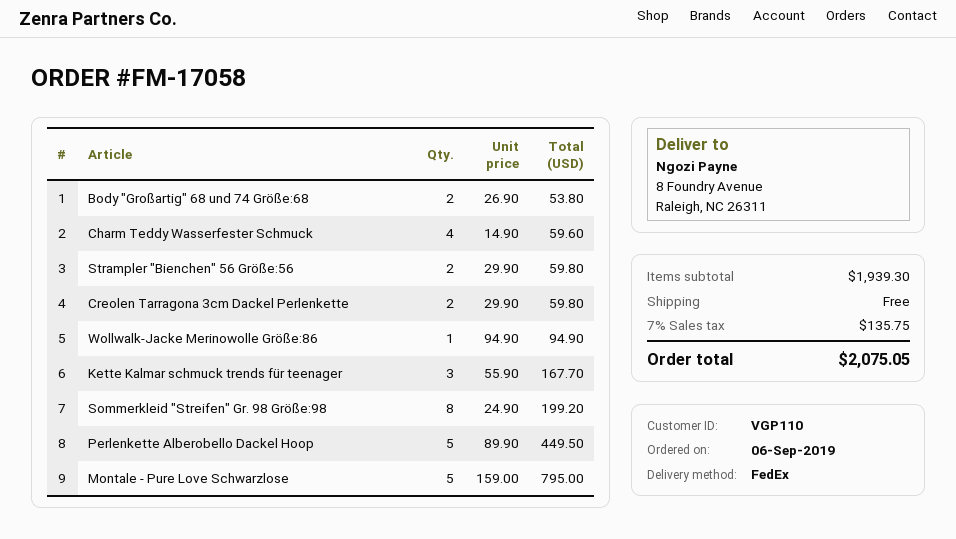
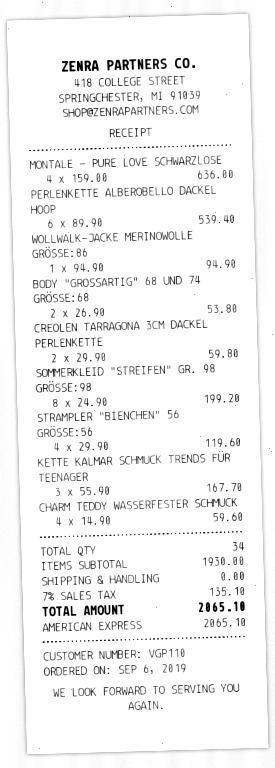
Strampler "Bienchen" 56 Größe:56: 2 x 29.90 = 59.80 -> 4 x 29.90 = 119.60
Perlenkette Alberobello Dackel Hoop: 5 x 89.90 = 449.50 -> 6 x 89.90 = 539.40
Montale - Pure Love Schwarzlose: 5 x 159.00 = 795.00 -> 4 x 159.00 = 636.00
subtotal: 1939.30 -> 1930.00
tax: 7% = 135.75 -> 7% = 135.10
total: 2075.05 -> 2065.10

